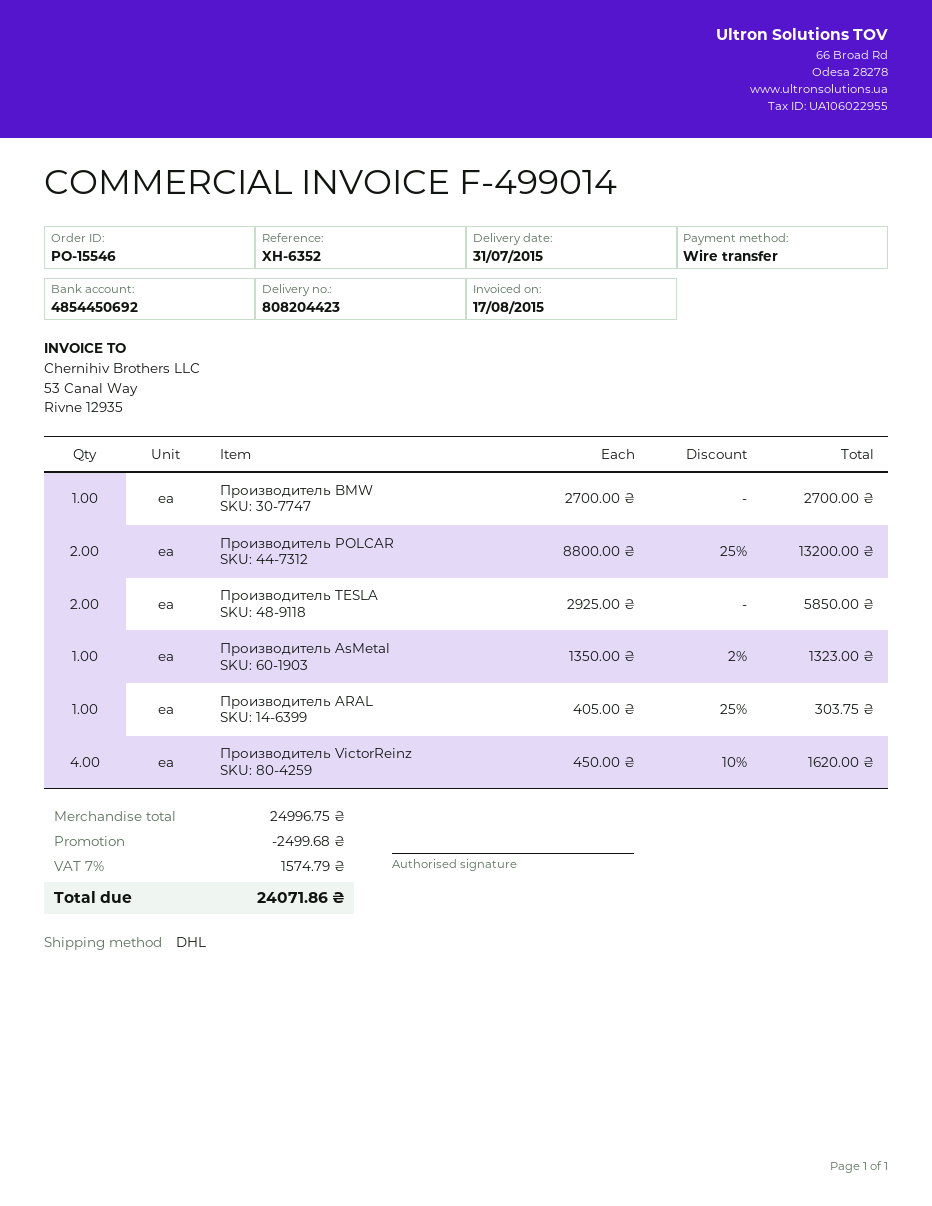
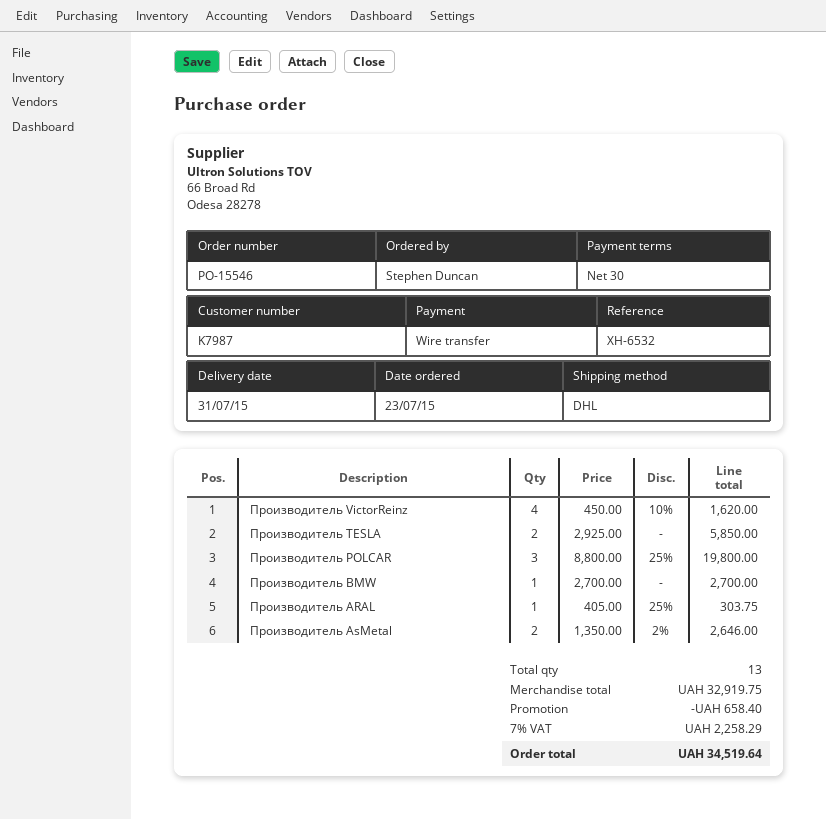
reference: XH-6352 -> XH-6532
Производитель POLCAR: 2 x 8800.00 - 25% = 13200.00 -> 3 x 8800.00 - 25% = 19800.00
Производитель AsMetal: 1 x 1350.00 - 2% = 1323.00 -> 2 x 1350.00 - 2% = 2646.00
subtotal: 24996.75 -> 32919.75
discount: 2499.68 -> 658.40
tax: 7% = 1574.79 -> 7% = 2258.29
total: 24071.86 -> 34519.64

